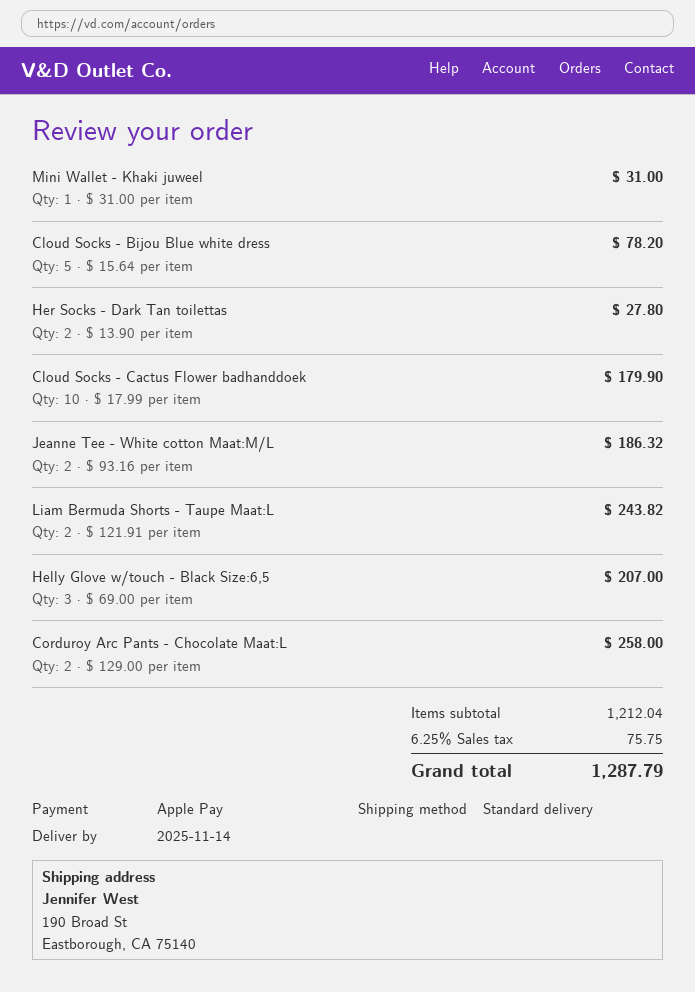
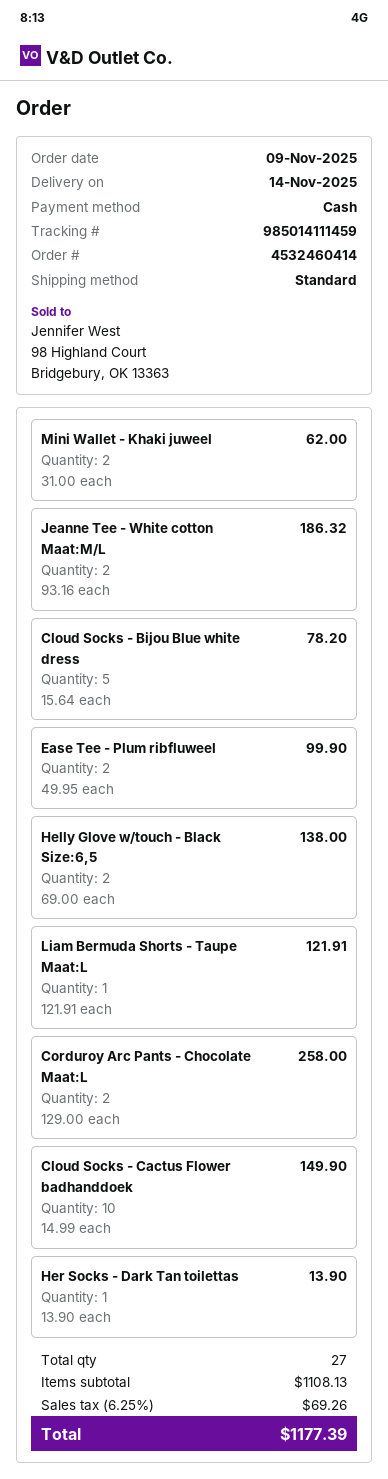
payment method: Apple Pay -> cash
Mini Wallet - Khaki juweel: 1 x 31.00 = 31.00 -> 2 x 31.00 = 62.00
Her Socks - Dark Tan toilettas: 2 x 13.90 = 27.80 -> 1 x 13.90 = 13.90
Cloud Socks - Cactus Flower badhanddoek: 10 x 17.99 = 179.90 -> 10 x 14.99 = 149.90
Liam Bermuda Shorts - Taupe Maat:L: 2 x 121.91 = 243.82 -> 1 x 121.91 = 121.91
Helly Glove w/touch - Black Size:6,5: 3 x 69.00 = 207.00 -> 2 x 69.00 = 138.00
Ease Tee - Plum ribfluweel: none -> 2 x 49.95 = 99.90
subtotal: 1212.04 -> 1108.13
tax: 6.25% = 75.75 -> 6.25% = 69.26
total: 1287.79 -> 1177.39

